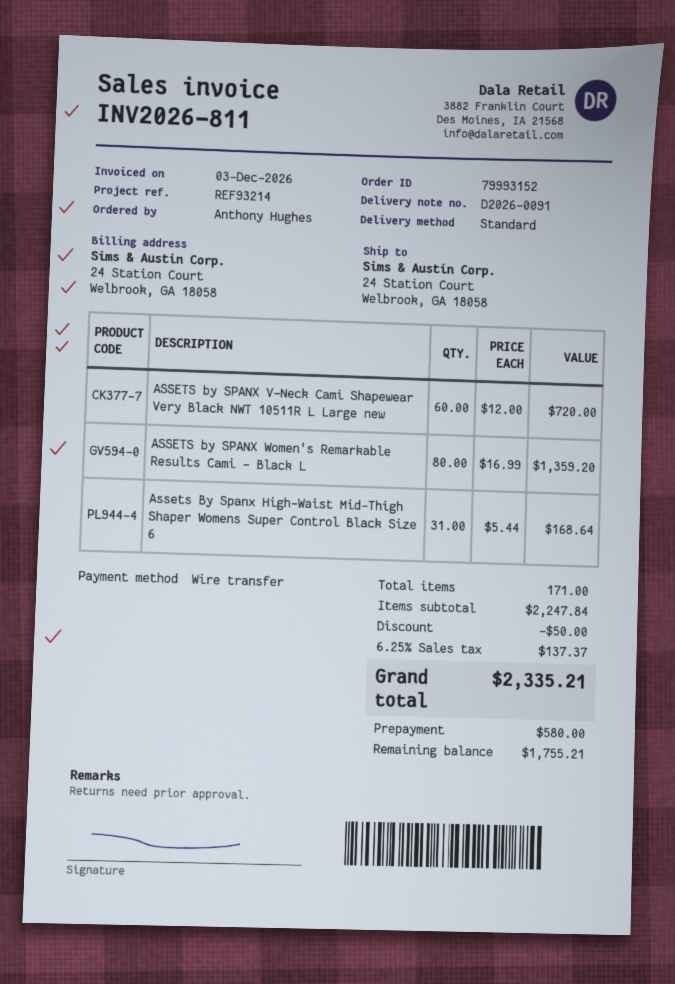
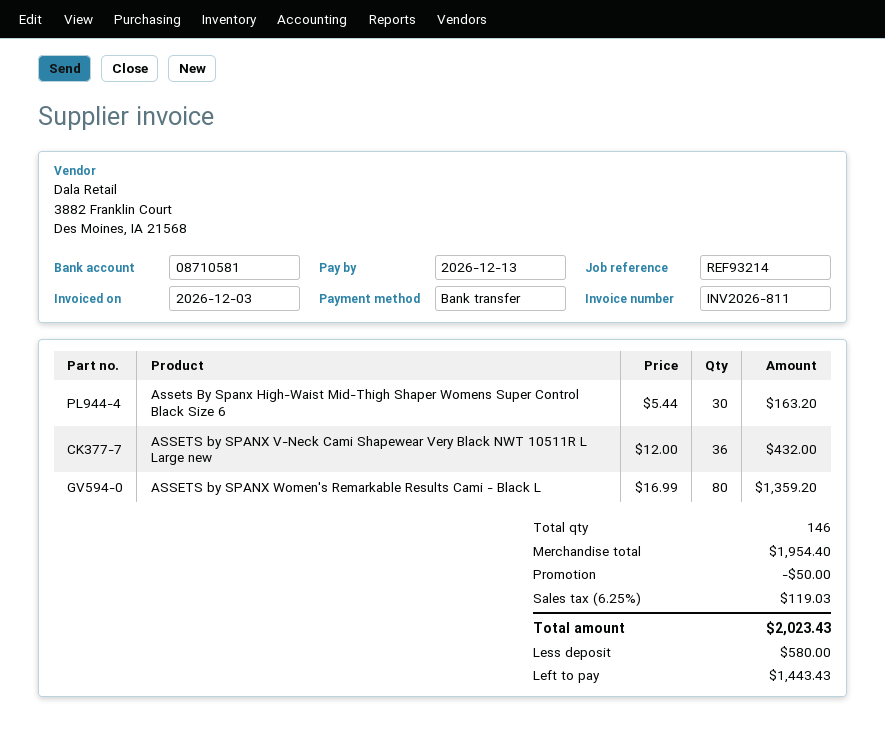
ASSETS by SPANX V-Neck Cami Shapewear Very Black NWT 10511R L Large new: 60 x 12.00 = 720.00 -> 36 x 12.00 = 432.00
Assets By Spanx High-Waist Mid-Thigh Shaper Womens Super Control Black Size 6: 31 x 5.44 = 168.64 -> 30 x 5.44 = 163.20
total quantity: 171 -> 146
subtotal: 2247.84 -> 1954.40
tax: 6.25% = 137.37 -> 6.25% = 119.03
total: 2335.21 -> 2023.43
balance: 1755.21 -> 1443.43

